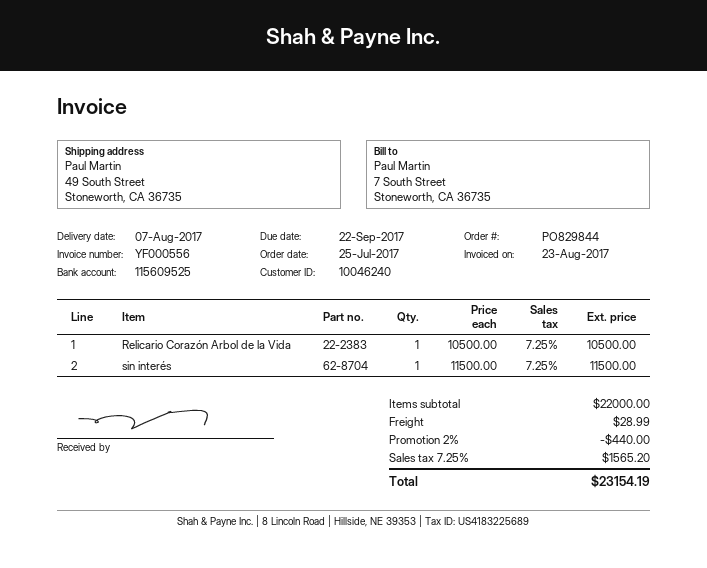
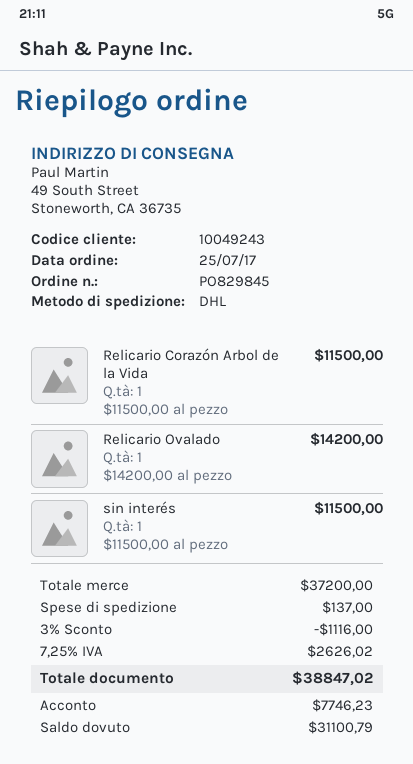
order number: PO829844 -> PO829845
customer number: 10046240 -> 10049243
Relicario Corazón Arbol de la Vida: 1 x 10500.00 = 10500.00 -> 1 x 11500.00 = 11500.00
Relicario Ovalado: none -> 1 x 14200.00 = 14200.00
subtotal: 22000.00 -> 37200.00
discount: 2% = 440.00 -> 3% = 1116.00
shipping: 28.99 -> 137.00
tax: 7.25% = 1565.20 -> 7.25% = 2626.02
total: 23154.19 -> 38847.02

